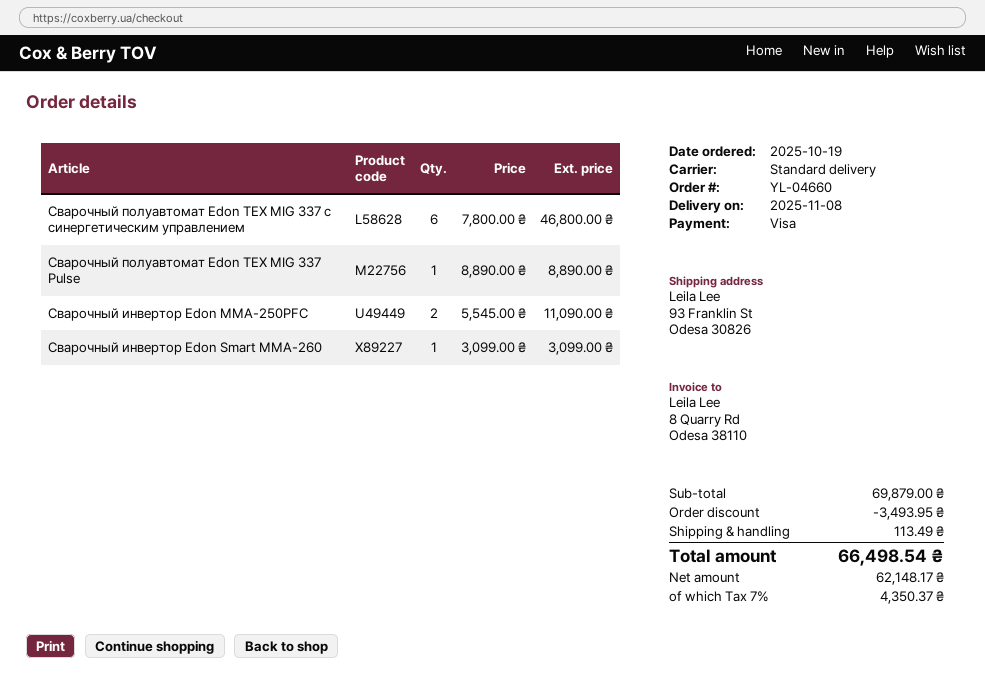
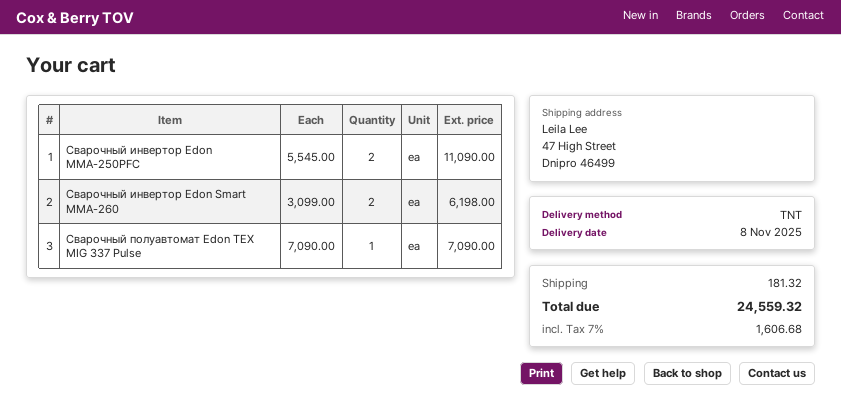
shipping method: standard -> TNT
ship to: 93 Franklin St, Odesa 30826 -> 47 High Street, Dnipro 46499
Сварочный полуавтомат Edon TEX MIG 337 с синергетическим управлением: 6 x 7800.00 = 46800.00 -> none
Сварочный полуавтомат Edon TEX MIG 337 Pulse: 1 x 8890.00 = 8890.00 -> 1 x 7090.00 = 7090.00
Сварочный инвертор Edon Smart MMA-260: 1 x 3099.00 = 3099.00 -> 2 x 3099.00 = 6198.00
discount: 3493.95 -> none
shipping: 113.49 -> 181.32
tax: 7% = 4350.37 -> 7% = 1606.68
total: 66498.54 -> 24559.32

